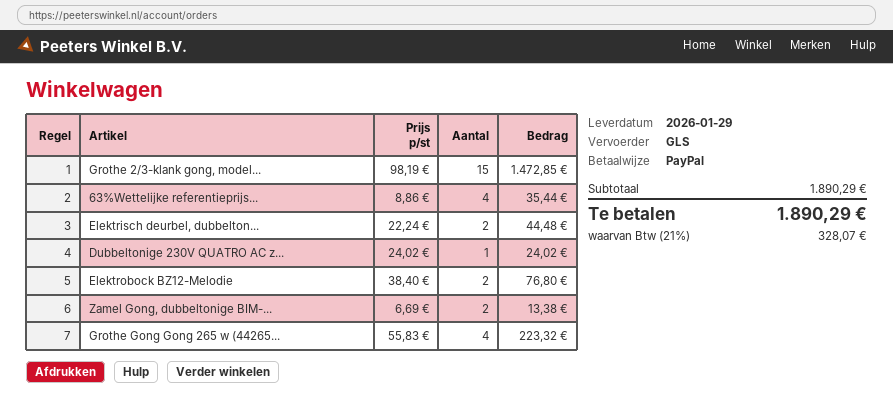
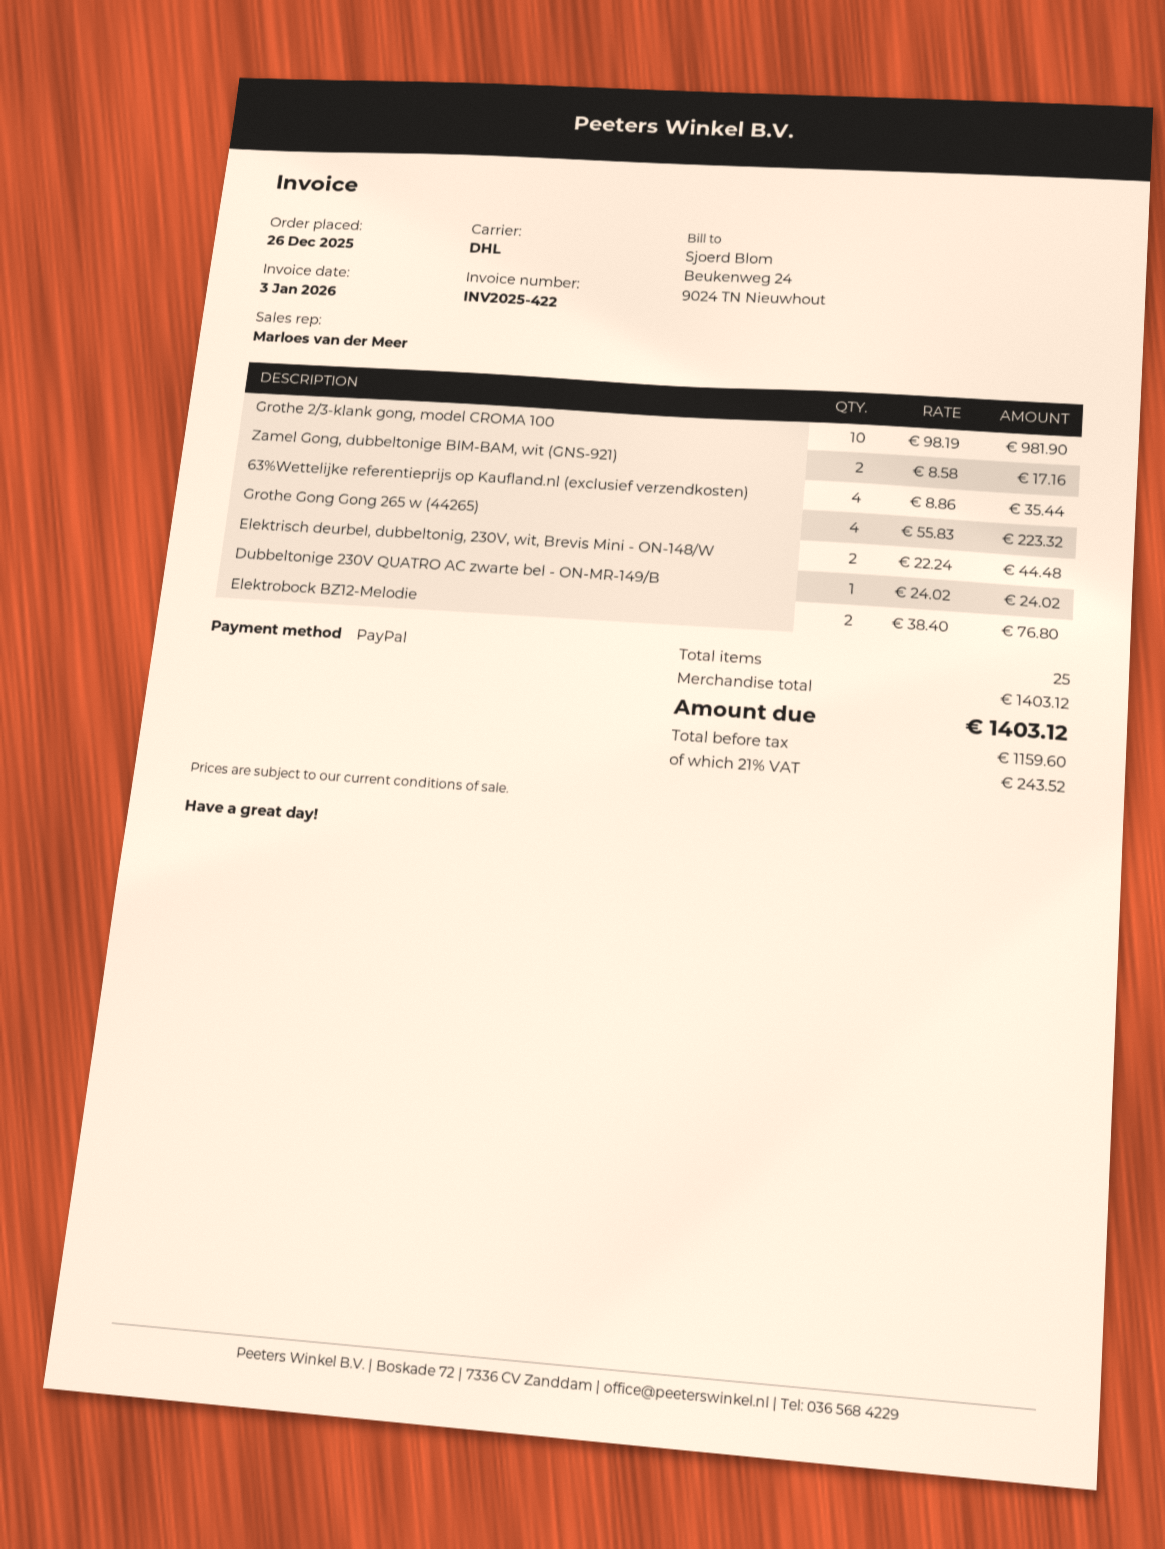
shipping method: GLS -> DHL
Grothe 2/3-klank gong, model...: 15 x 98.19 = 1472.85 -> 10 x 98.19 = 981.90
Zamel Gong, dubbeltonige BIM-...: 2 x 6.69 = 13.38 -> 2 x 8.58 = 17.16
subtotal: 1890.29 -> 1403.12
tax: 21% = 328.07 -> 21% = 243.52
total: 1890.29 -> 1403.12

